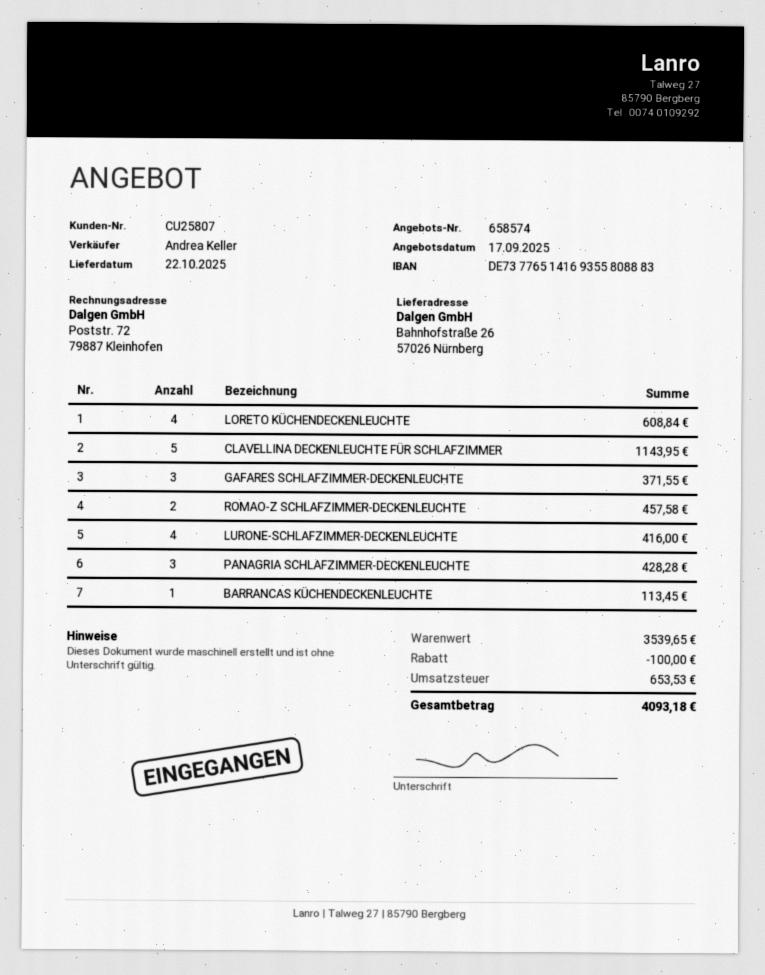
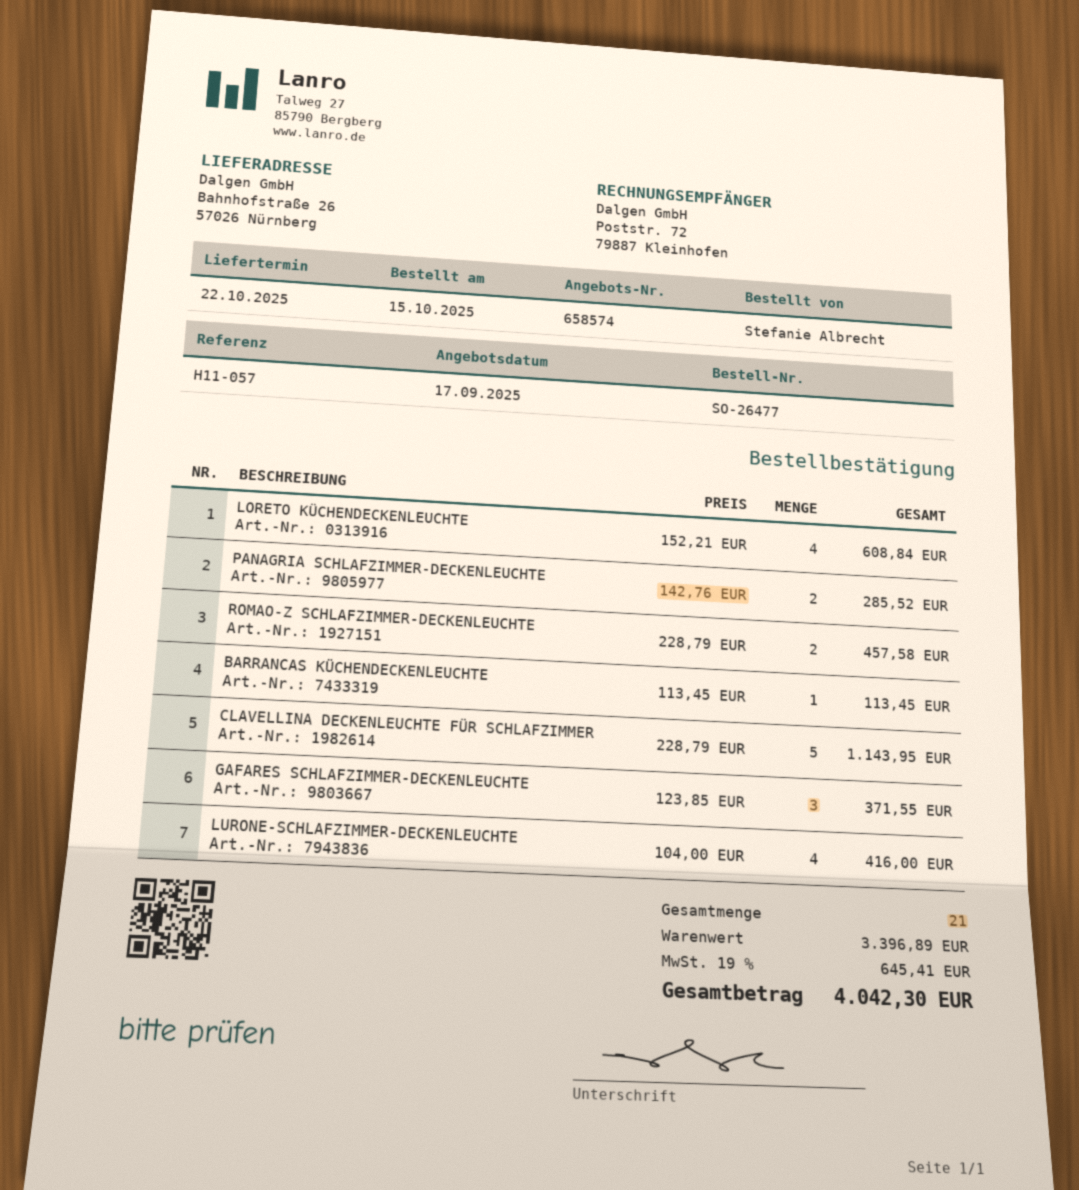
PANAGRIA SCHLAFZIMMER-DECKENLEUCHTE: 3 for 428.28 -> 2 for 285.52
subtotal: 3539.65 -> 3396.89
discount: 100.00 -> none
tax: 653.53 -> 645.41
total: 4093.18 -> 4042.30

